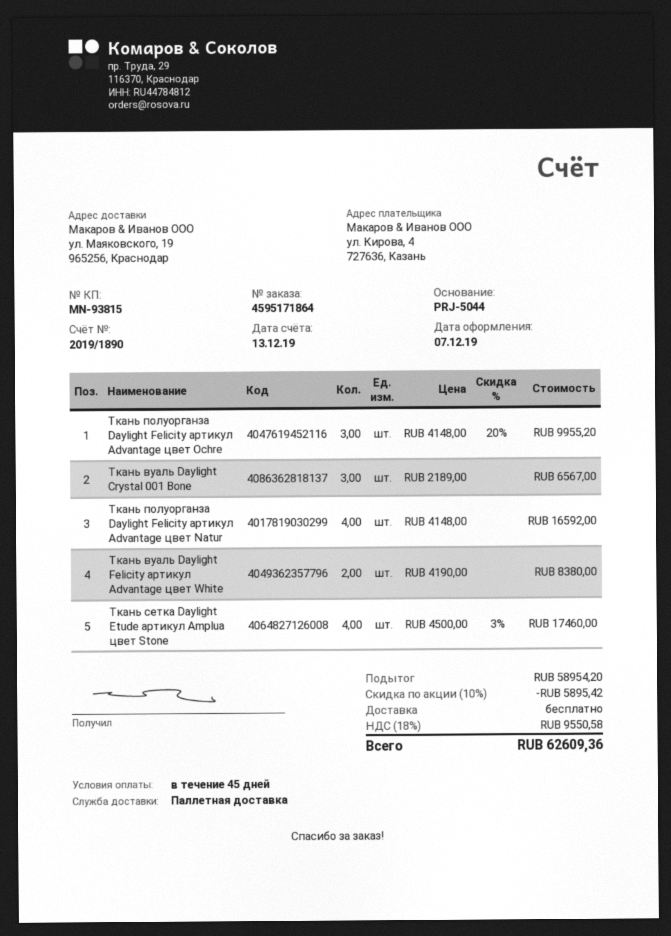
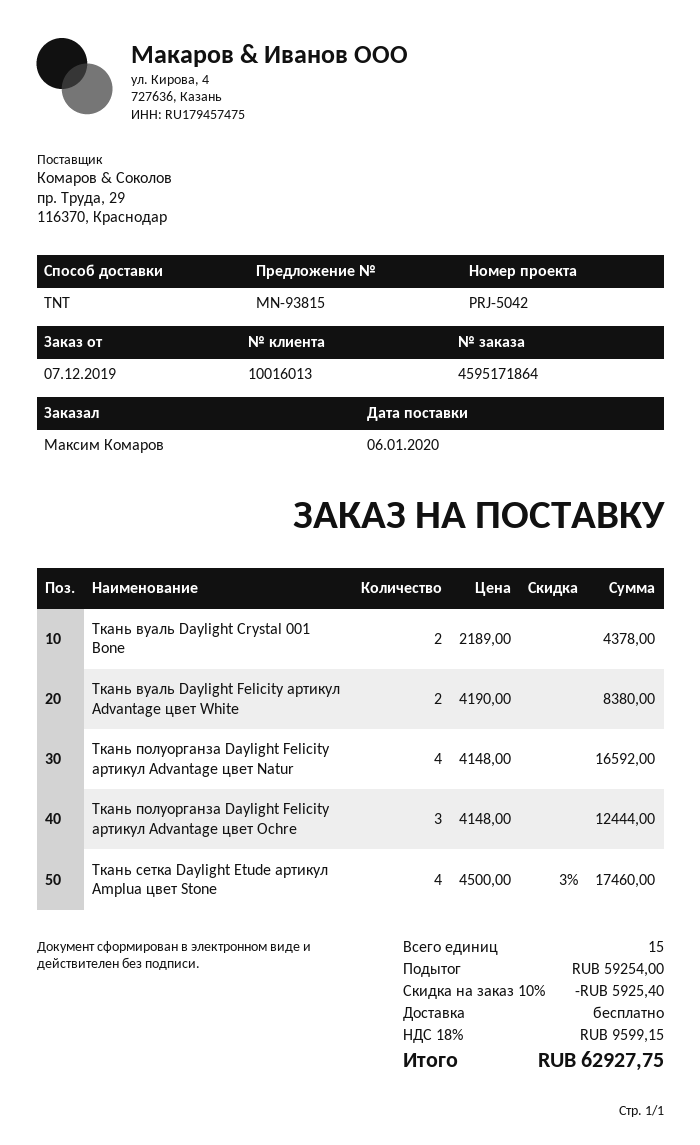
reference: PRJ-5044 -> PRJ-5042
shipping method: pallet freight -> TNT
Ткань полуорганза Daylight Felicity артикул Advantage цвет Ochre: 3 x 4148.00 - 20% = 9955.20 -> 3 x 4148.00 = 12444.00
Ткань вуаль Daylight Crystal 001 Bone: 3 x 2189.00 = 6567.00 -> 2 x 2189.00 = 4378.00
subtotal: 58954.20 -> 59254.00
discount: 10% = 5895.42 -> 10% = 5925.40
tax: 18% = 9550.58 -> 18% = 9599.15
total: 62609.36 -> 62927.75

